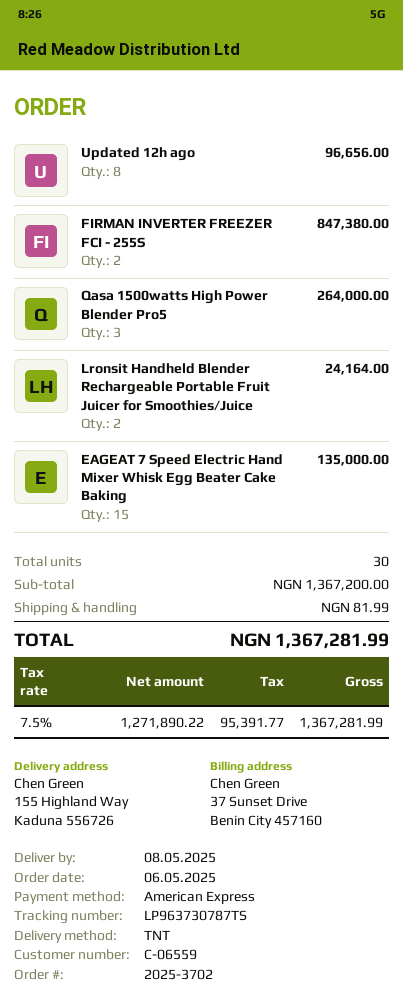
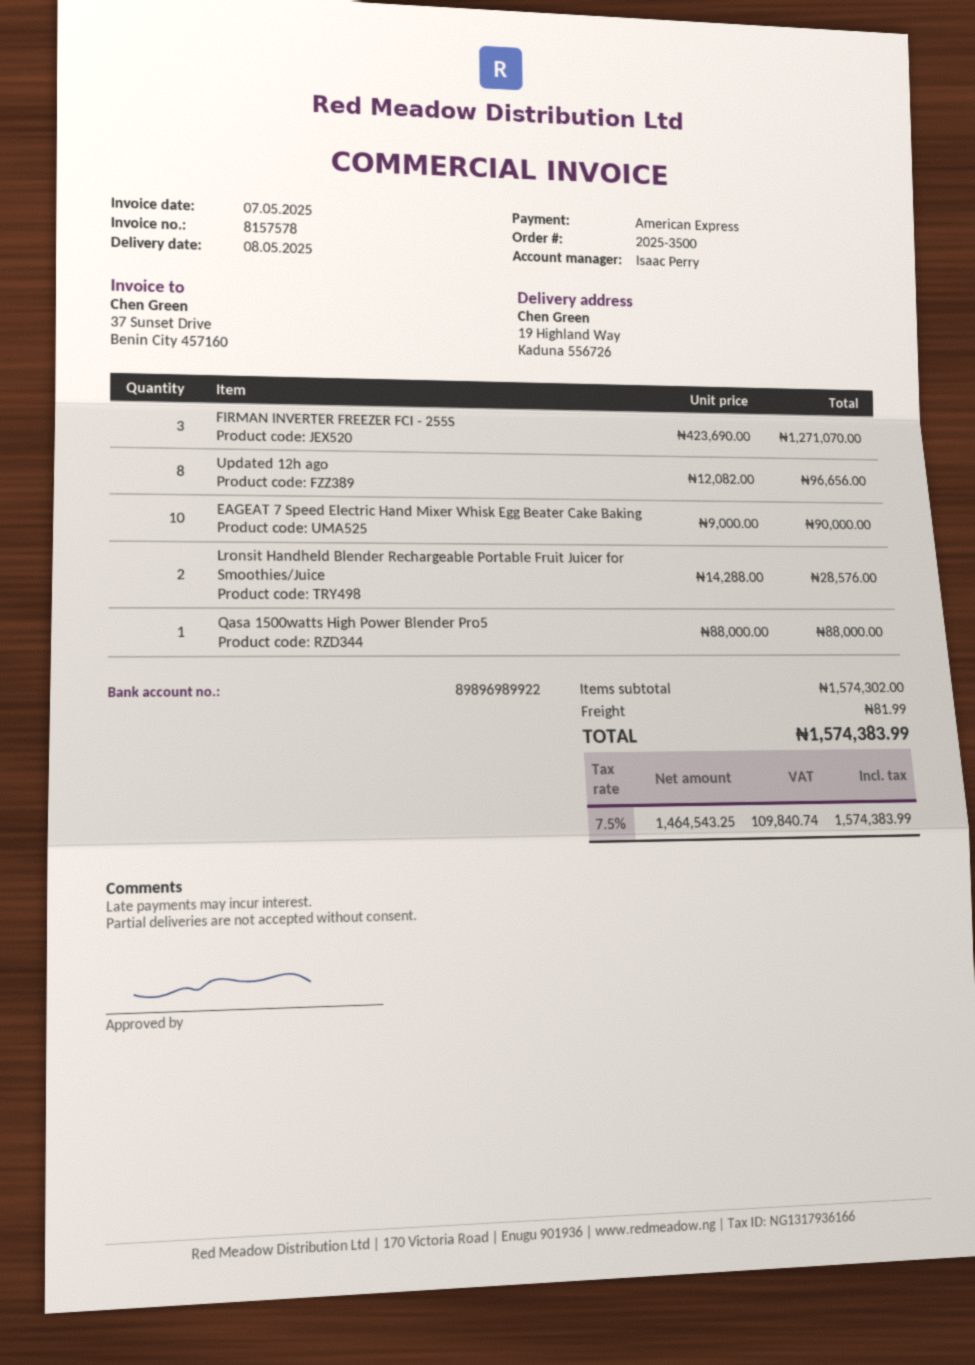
order number: 2025-3702 -> 2025-3500
ship to: 155 Highland Way, Kaduna 556726 -> 19 Highland Way, Kaduna 556726
FIRMAN INVERTER FREEZER FCI - 255S: 2 for 847380.00 -> 3 for 1271070.00
Qasa 1500watts High Power Blender Pro5: 3 for 264000.00 -> 1 for 88000.00
Lronsit Handheld Blender Rechargeable Portable Fruit Juicer for Smoothies/Juice: 2 for 24164.00 -> 2 for 28576.00
EAGEAT 7 Speed Electric Hand Mixer Whisk Egg Beater Cake Baking: 15 for 135000.00 -> 10 for 90000.00
subtotal: 1367200.00 -> 1574302.00
net: 1271890.22 -> 1464543.25
tax: 7.5% = 95391.77 -> 7.5% = 109840.74
total: 1367281.99 -> 1574383.99

